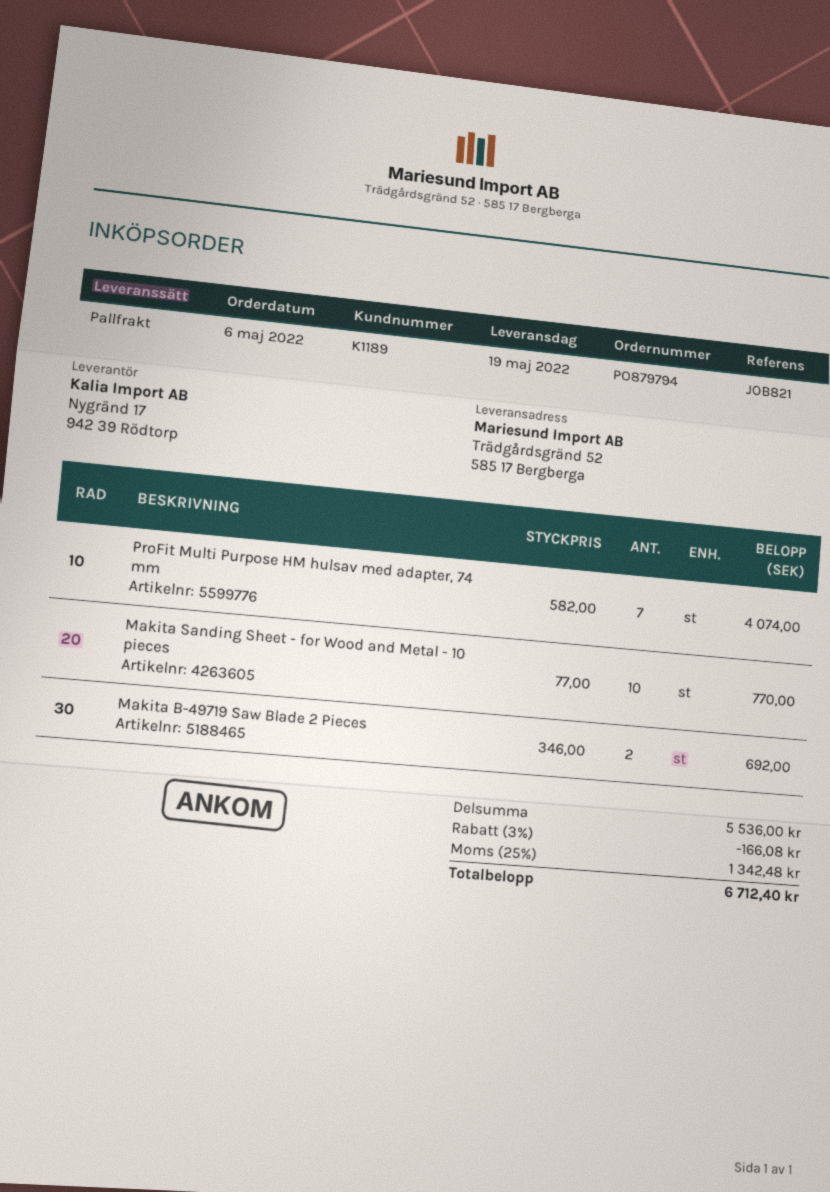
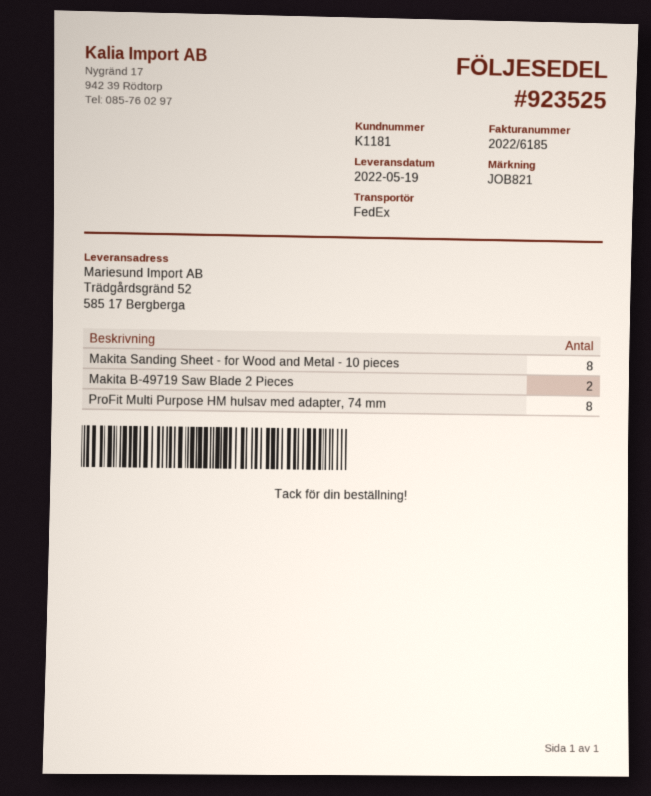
customer number: K1189 -> K1181
shipping method: pallet freight -> FedEx
ProFit Multi Purpose HM hulsav med adapter, 74 mm: 7 -> 8
Makita Sanding Sheet - for Wood and Metal - 10 pieces: 10 -> 8

